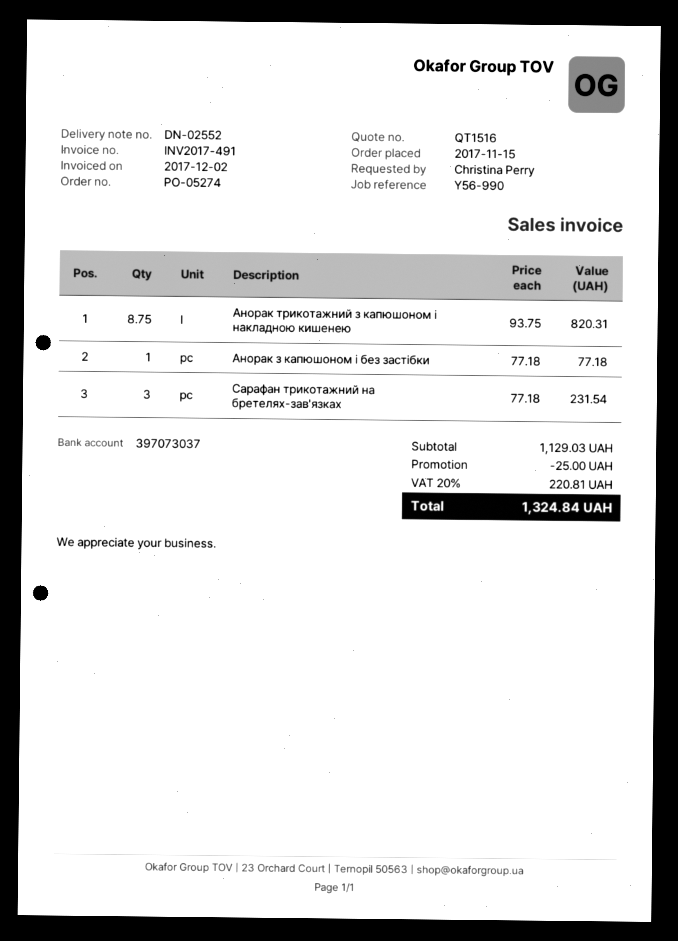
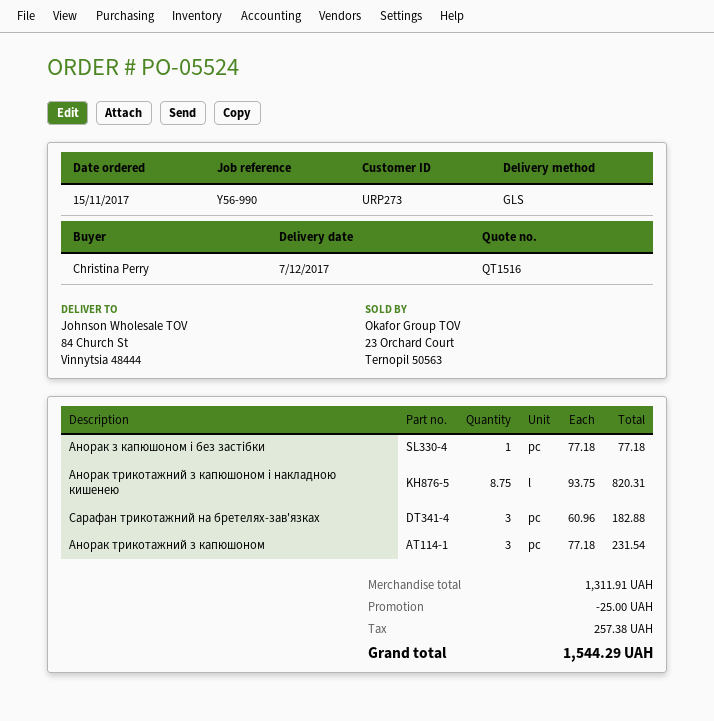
order number: PO-05274 -> PO-05524
Сарафан трикотажний на бретелях-зав'язках: 3 x 77.18 = 231.54 -> 3 x 60.96 = 182.88
Анорак трикотажний з капюшоном: none -> 3 x 77.18 = 231.54
subtotal: 1129.03 -> 1311.91
tax: 220.81 -> 257.38
total: 1324.84 -> 1544.29

